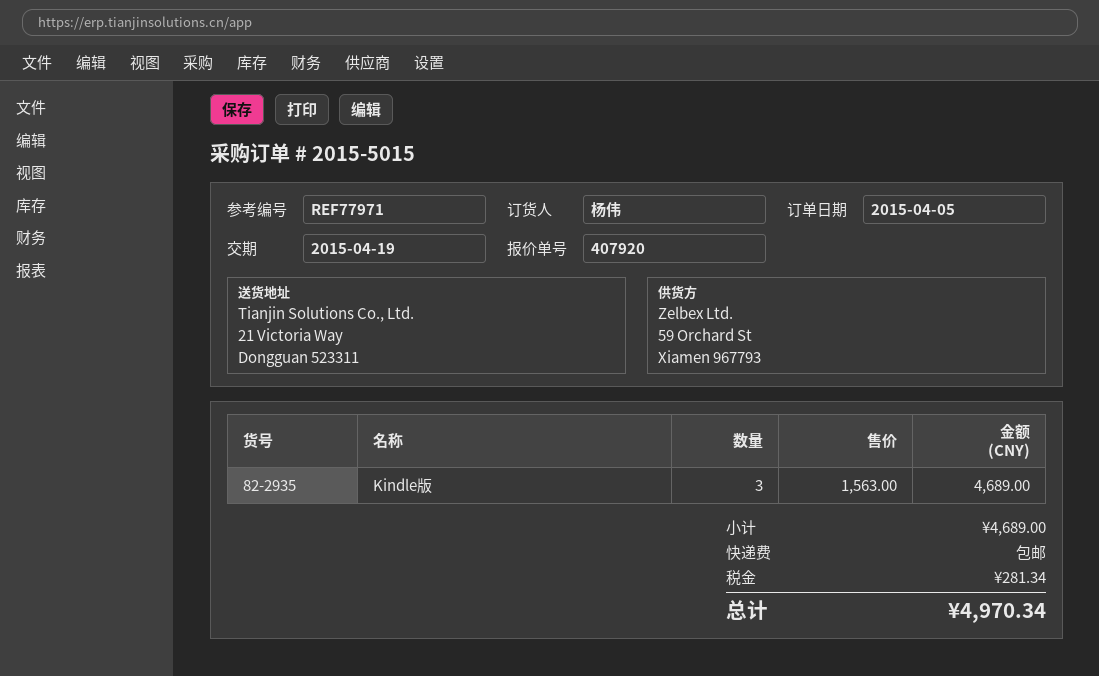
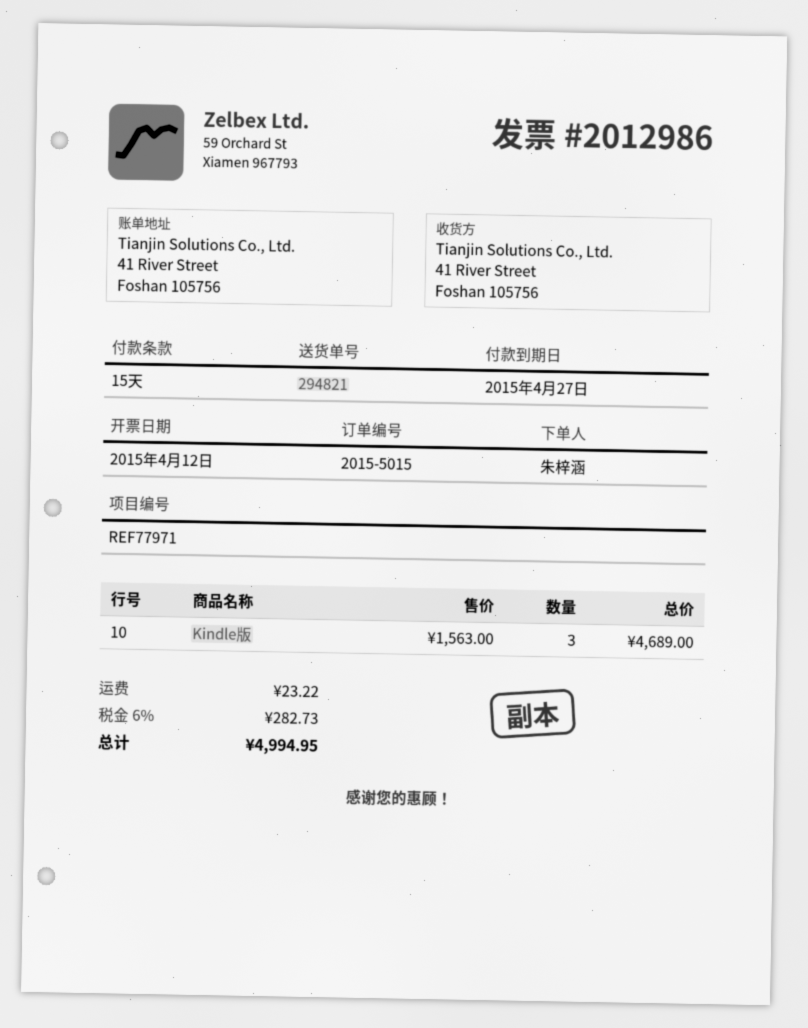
ordered by: 杨伟 -> 朱梓涵
ship to: 21 Victoria Way, Dongguan 523311 -> 41 River Street, Foshan 105756
shipping: 0.00 -> 23.22
tax: 281.34 -> 282.73
total: 4970.34 -> 4994.95

